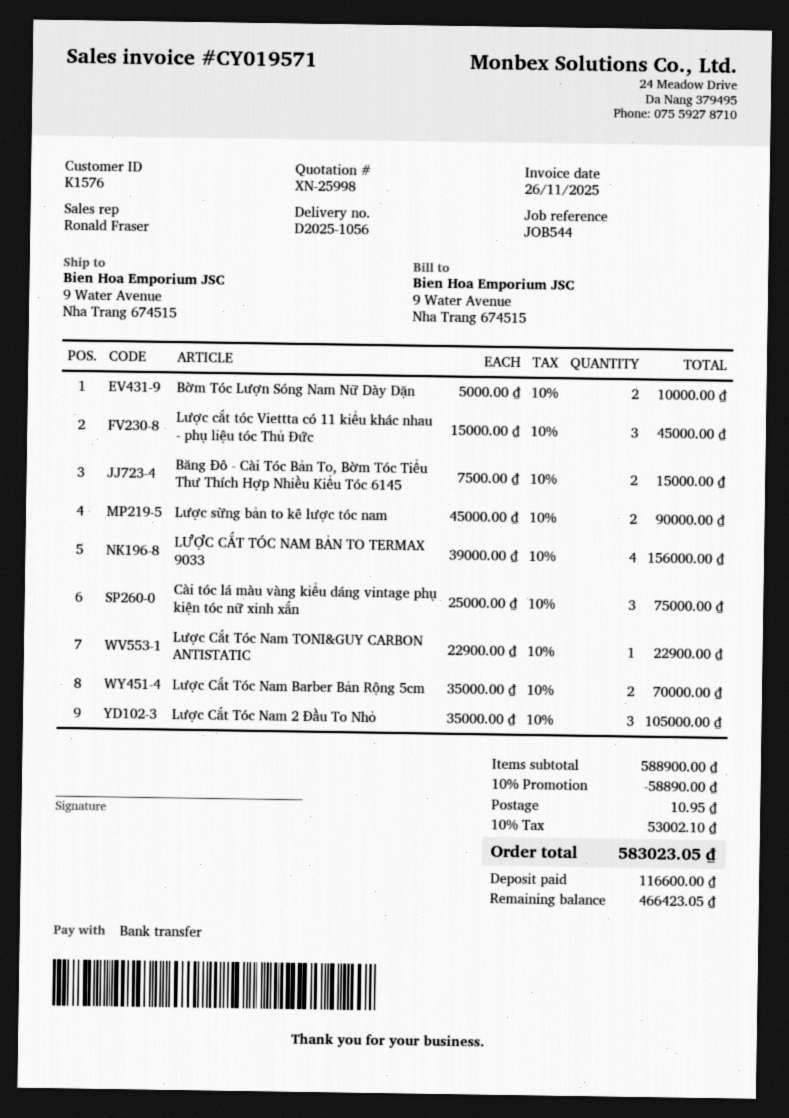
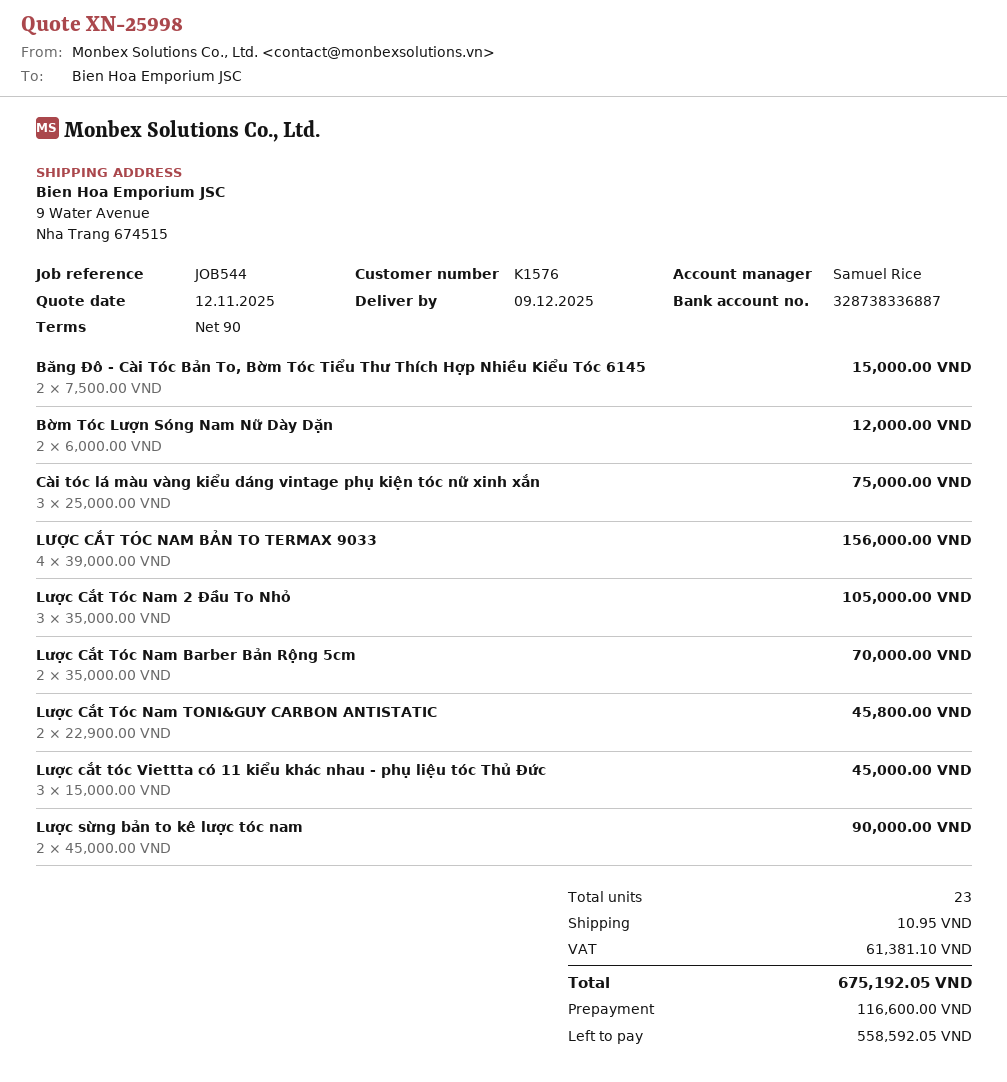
sales rep: Ronald Fraser -> Samuel Rice
Bờm Tóc Lượn Sóng Nam Nữ Dày Dặn: 2 x 5000.00 = 10000.00 -> 2 x 6000.00 = 12000.00
Lược Cắt Tóc Nam TONI&GUY CARBON ANTISTATIC: 1 x 22900.00 = 22900.00 -> 2 x 22900.00 = 45800.00
discount: 10% = 58890.00 -> none
tax: 53002.10 -> 61381.10
total: 583023.05 -> 675192.05
balance: 466423.05 -> 558592.05

